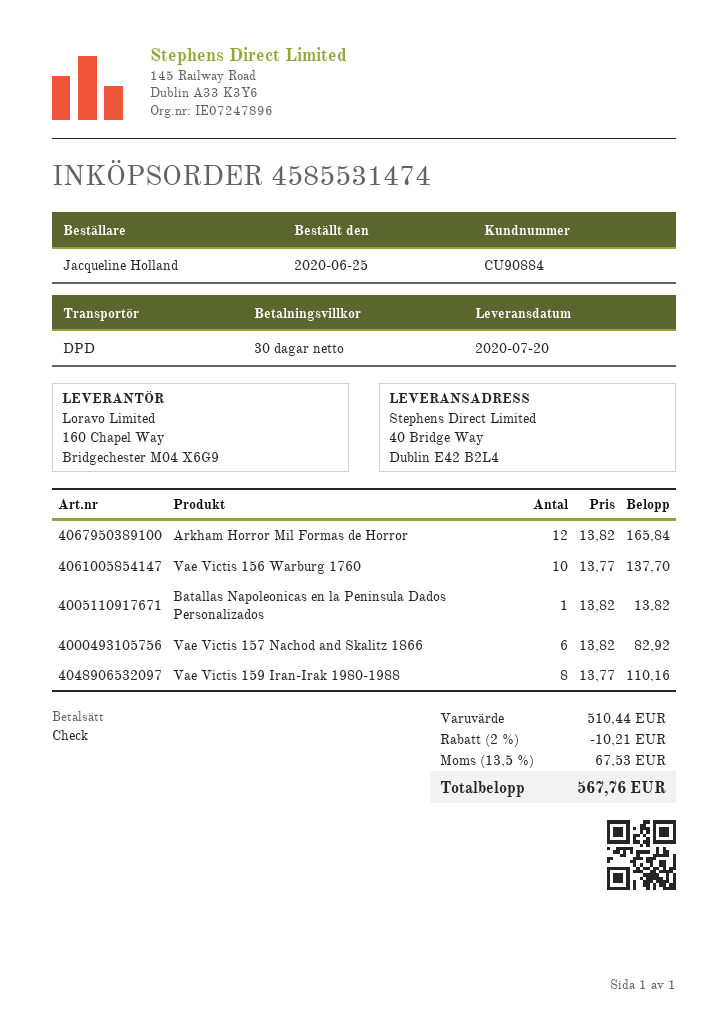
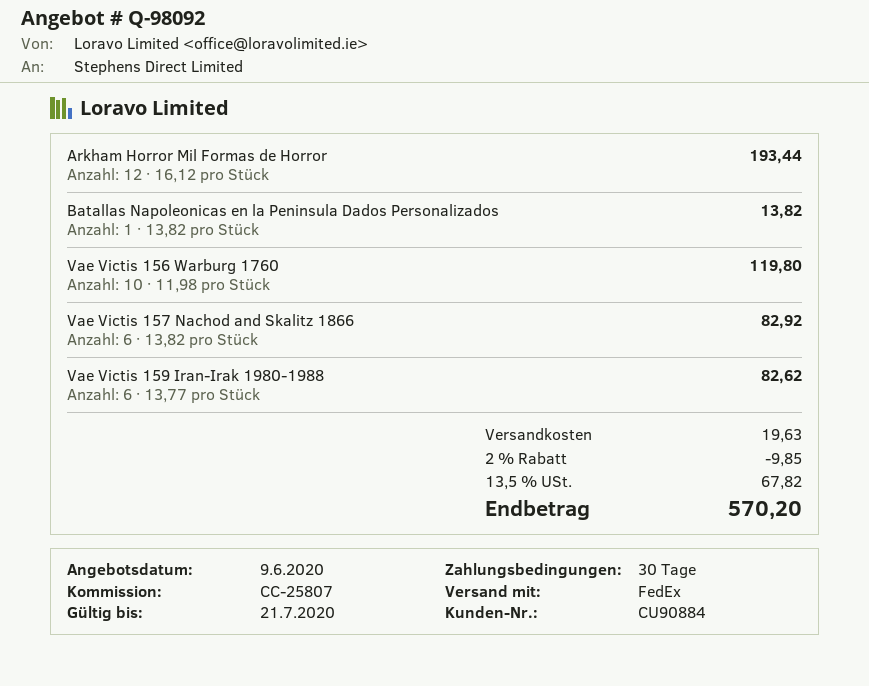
shipping method: DPD -> FedEx
Arkham Horror Mil Formas de Horror: 12 x 13.82 = 165.84 -> 12 x 16.12 = 193.44
Vae Victis 156 Warburg 1760: 10 x 13.77 = 137.70 -> 10 x 11.98 = 119.80
Vae Victis 159 Iran-Irak 1980-1988: 8 x 13.77 = 110.16 -> 6 x 13.77 = 82.62
discount: 2% = 10.21 -> 2% = 9.85
shipping: none -> 19.63
tax: 13.5% = 67.53 -> 13.5% = 67.82
total: 567.76 -> 570.20

